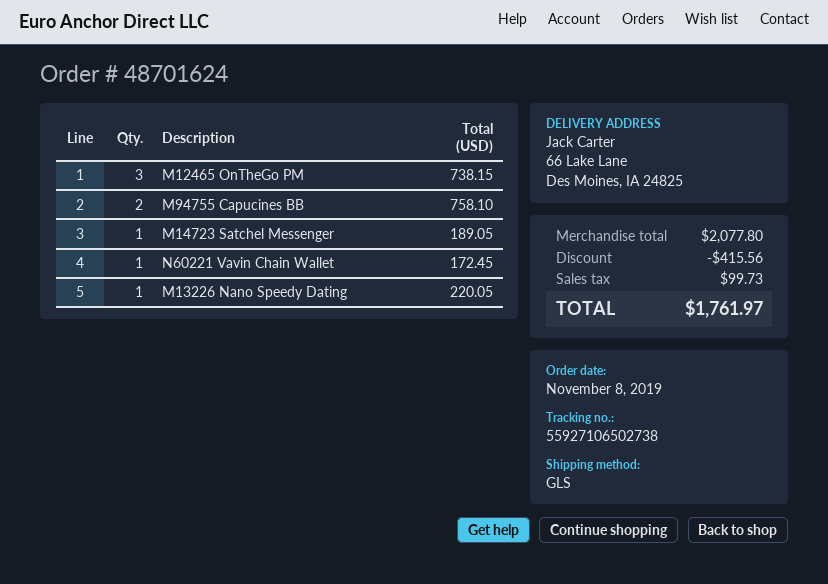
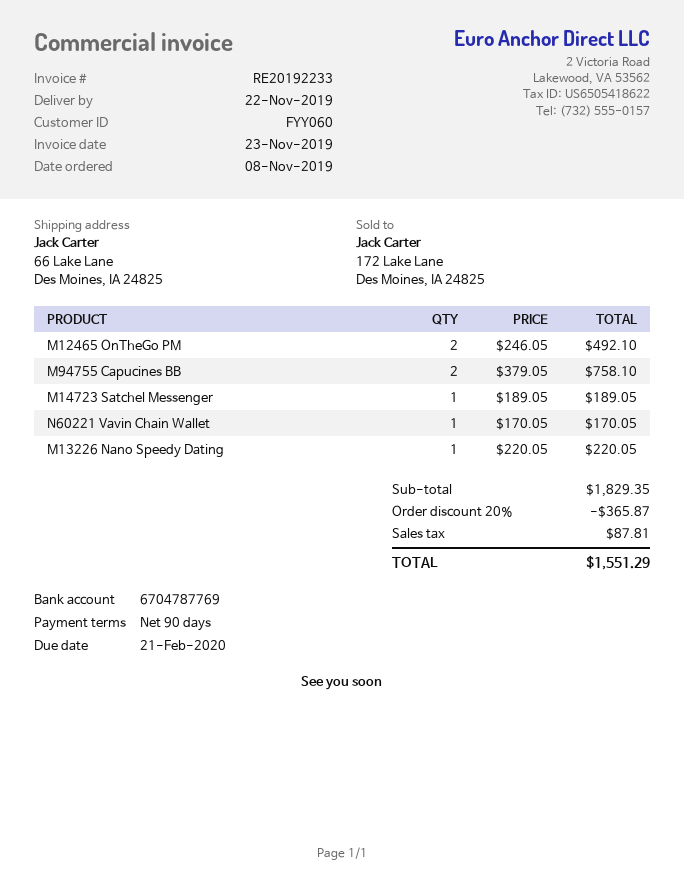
M12465 OnTheGo PM: 3 for 738.15 -> 2 for 492.10
N60221 Vavin Chain Wallet: 1 for 172.45 -> 1 for 170.05
subtotal: 2077.80 -> 1829.35
discount: 415.56 -> 365.87
tax: 99.73 -> 87.81
total: 1761.97 -> 1551.29

